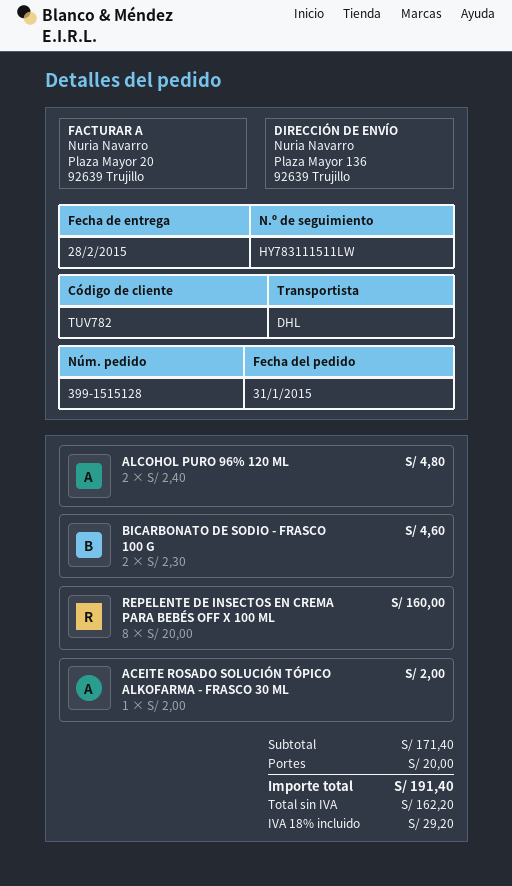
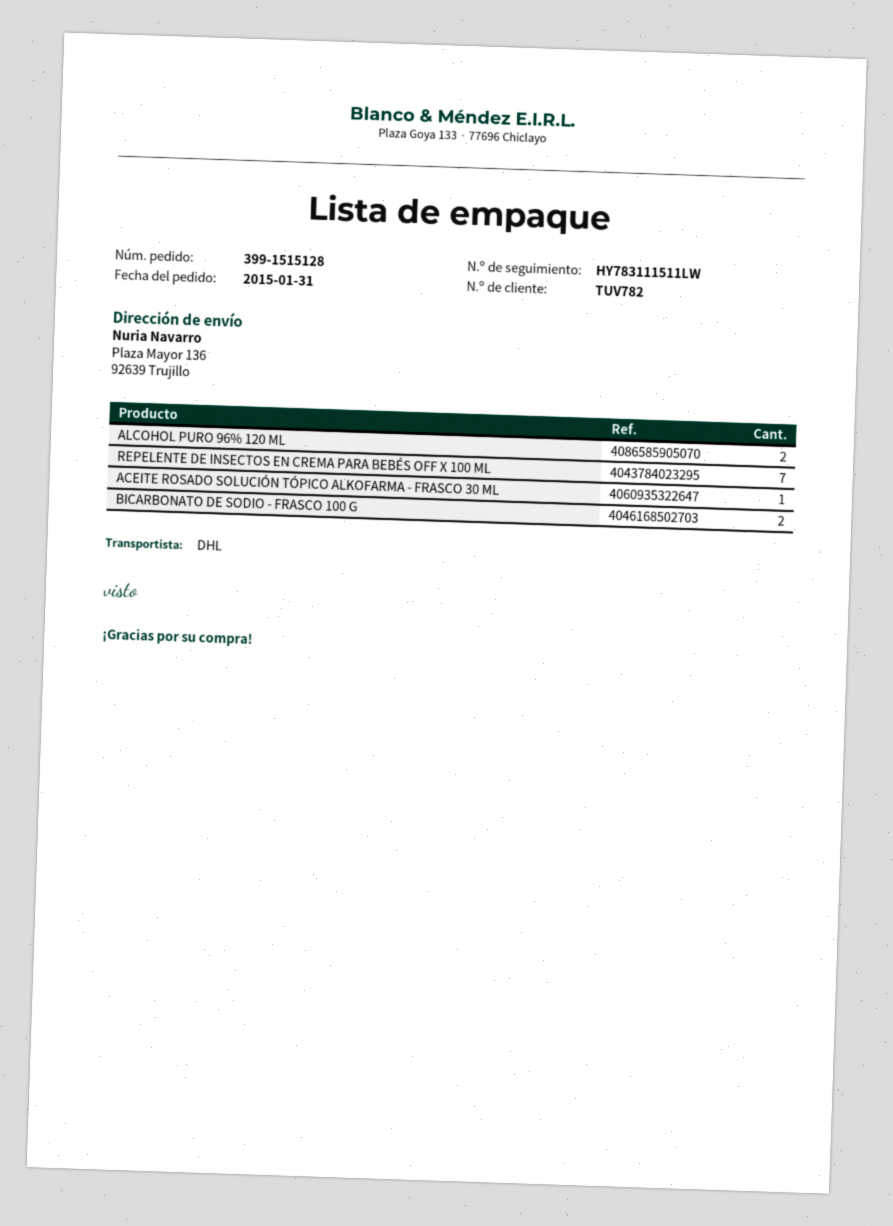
REPELENTE DE INSECTOS EN CREMA PARA BEBÉS OFF X 100 ML: 8 -> 7

